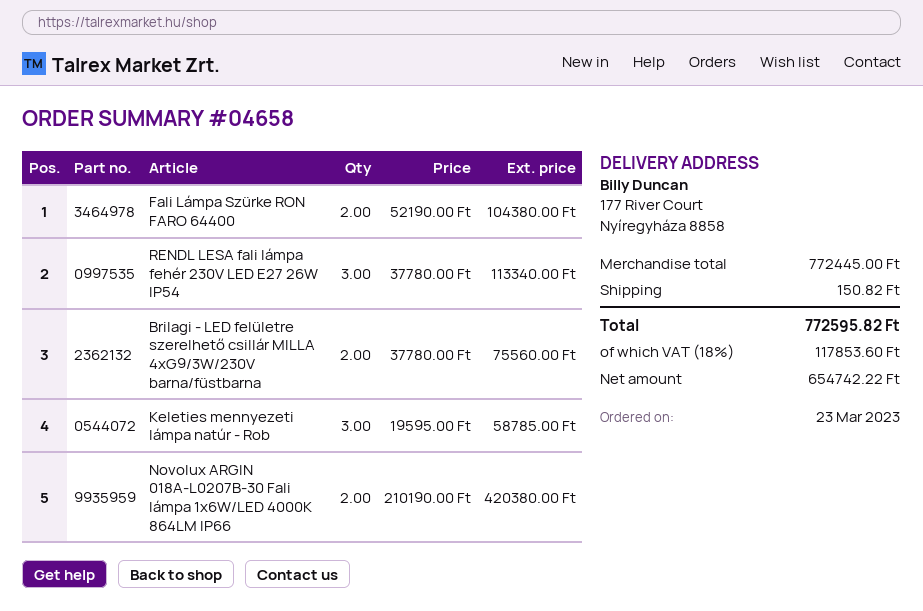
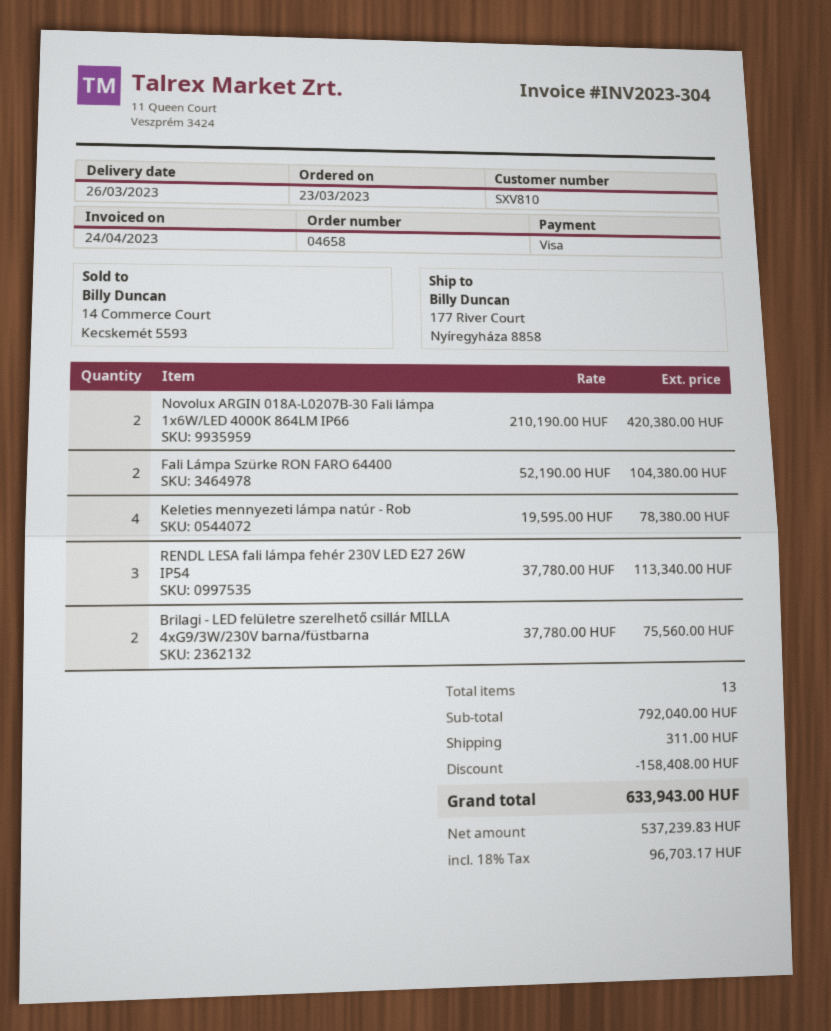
Keleties mennyezeti lámpa natúr - Rob: 3 x 19595.00 = 58785.00 -> 4 x 19595.00 = 78380.00
subtotal: 772445.00 -> 792040.00
discount: none -> 158408.00
shipping: 150.82 -> 311.00
net: 654742.22 -> 537239.83
tax: 18% = 117853.60 -> 18% = 96703.17
total: 772595.82 -> 633943.00

